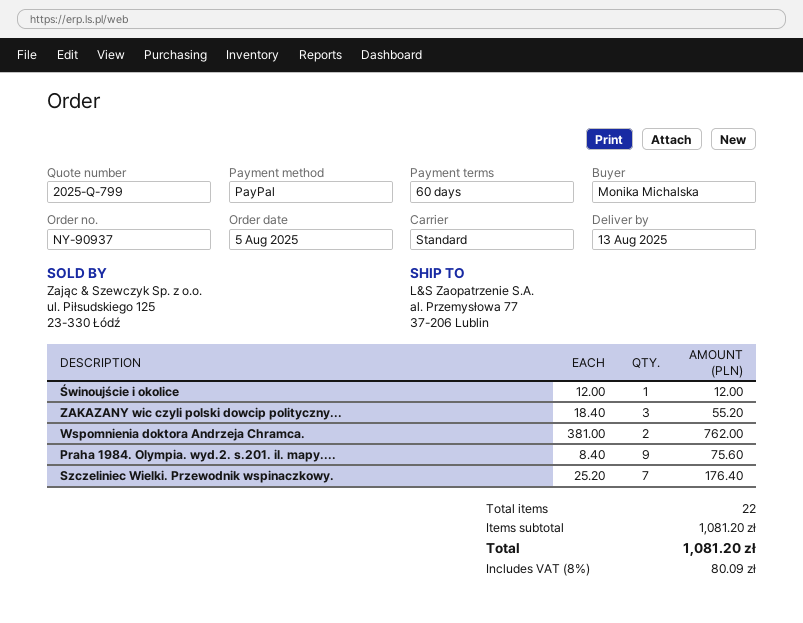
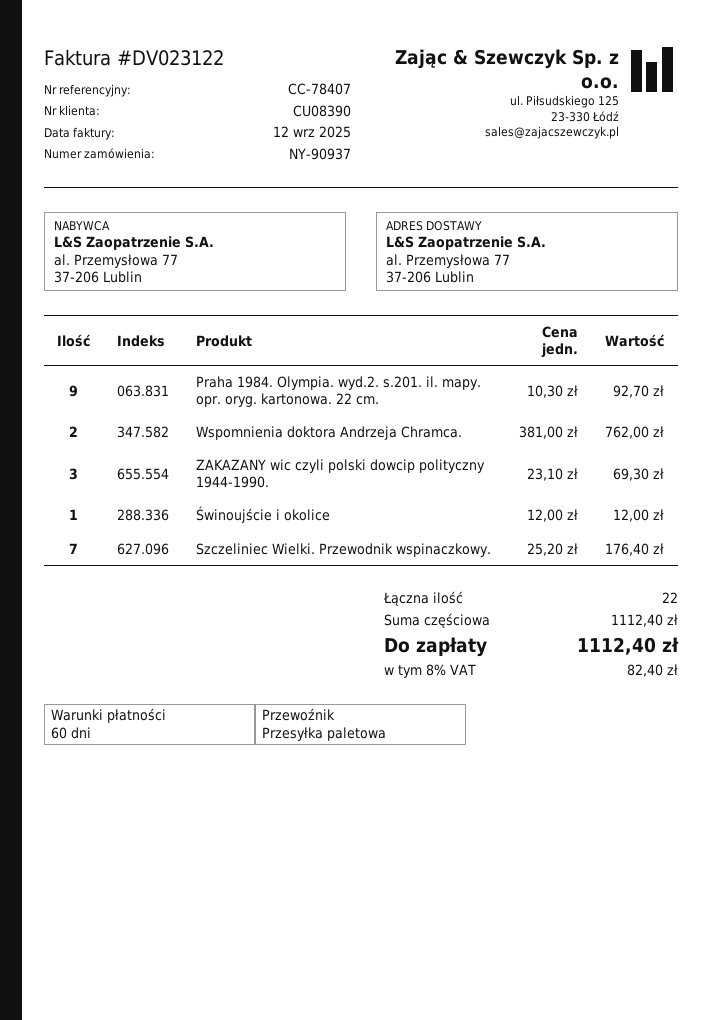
shipping method: standard -> pallet freight
ZAKAZANY wic czyli polski dowcip polityczny...: 3 x 18.40 = 55.20 -> 3 x 23.10 = 69.30
Praha 1984. Olympia. wyd.2. s.201. il. mapy....: 9 x 8.40 = 75.60 -> 9 x 10.30 = 92.70
subtotal: 1081.20 -> 1112.40
tax: 8% = 80.09 -> 8% = 82.40
total: 1081.20 -> 1112.40

